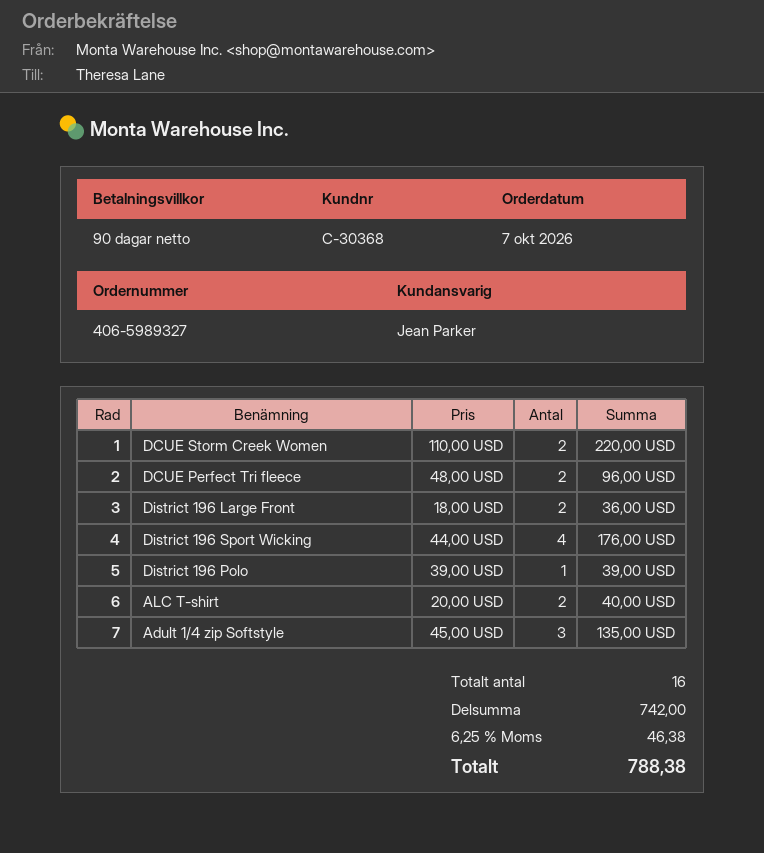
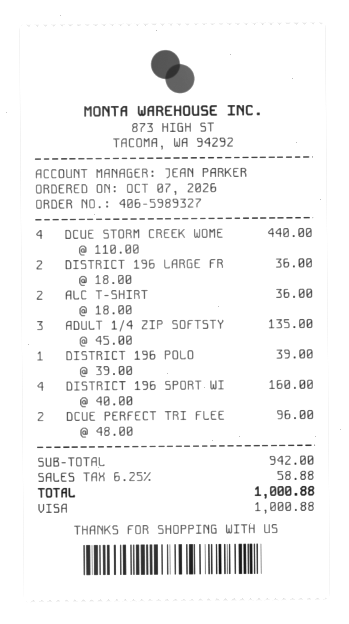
DCUE Storm Creek Women: 2 x 110.00 = 220.00 -> 4 x 110.00 = 440.00
District 196 Sport Wicking: 4 x 44.00 = 176.00 -> 4 x 40.00 = 160.00
ALC T-shirt: 2 x 20.00 = 40.00 -> 2 x 18.00 = 36.00
subtotal: 742.00 -> 942.00
tax: 6.25% = 46.38 -> 6.25% = 58.88
total: 788.38 -> 1000.88

